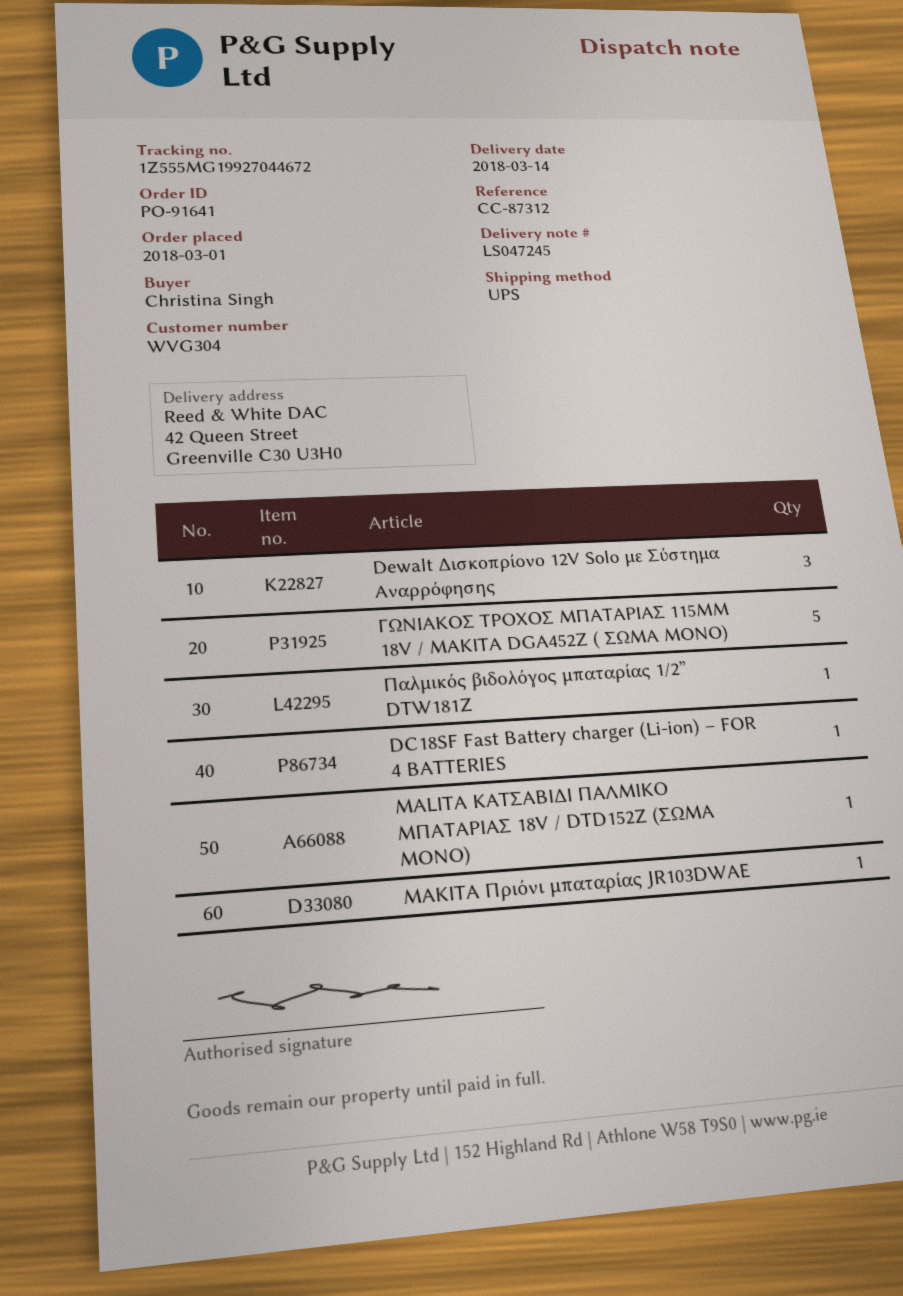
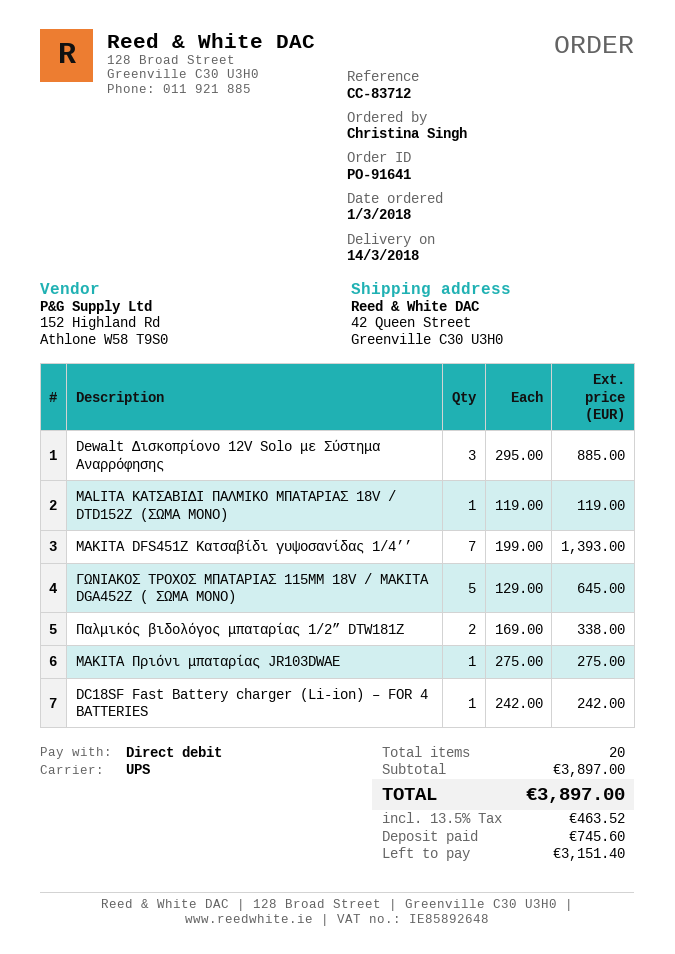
reference: CC-87312 -> CC-83712
Παλμικός βιδολόγος μπαταρίας 1/2” DTW181Z: 1 -> 2
MAKITA DFS451Z Κατσαβίδι γυψοσανίδας 1/4’’: none -> 7

